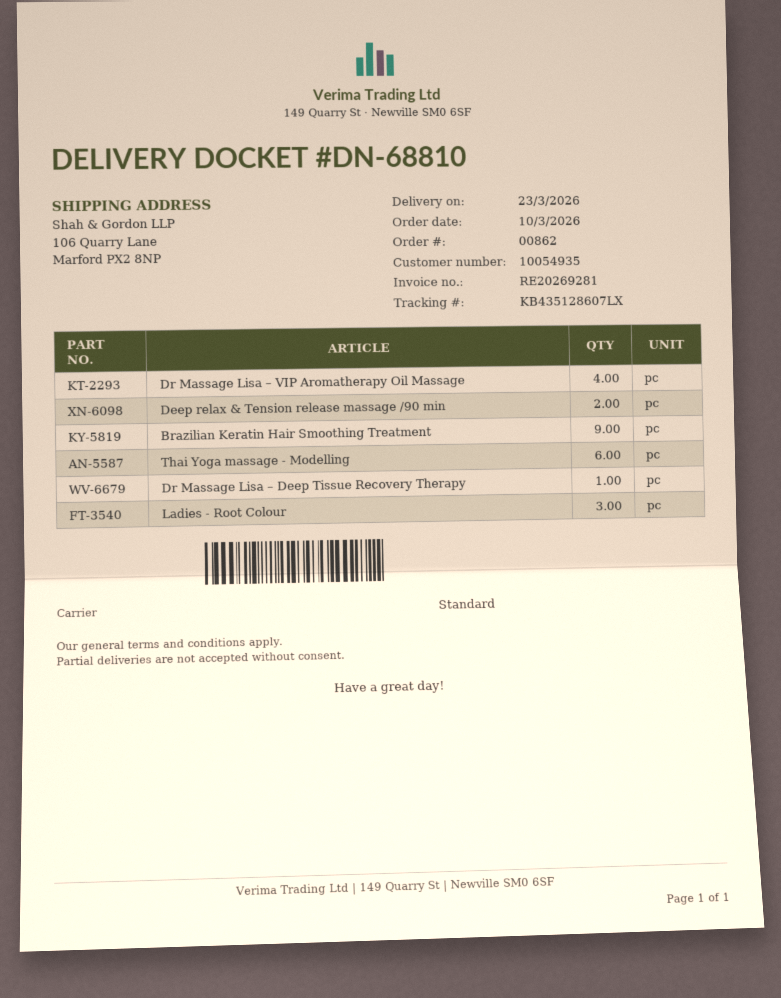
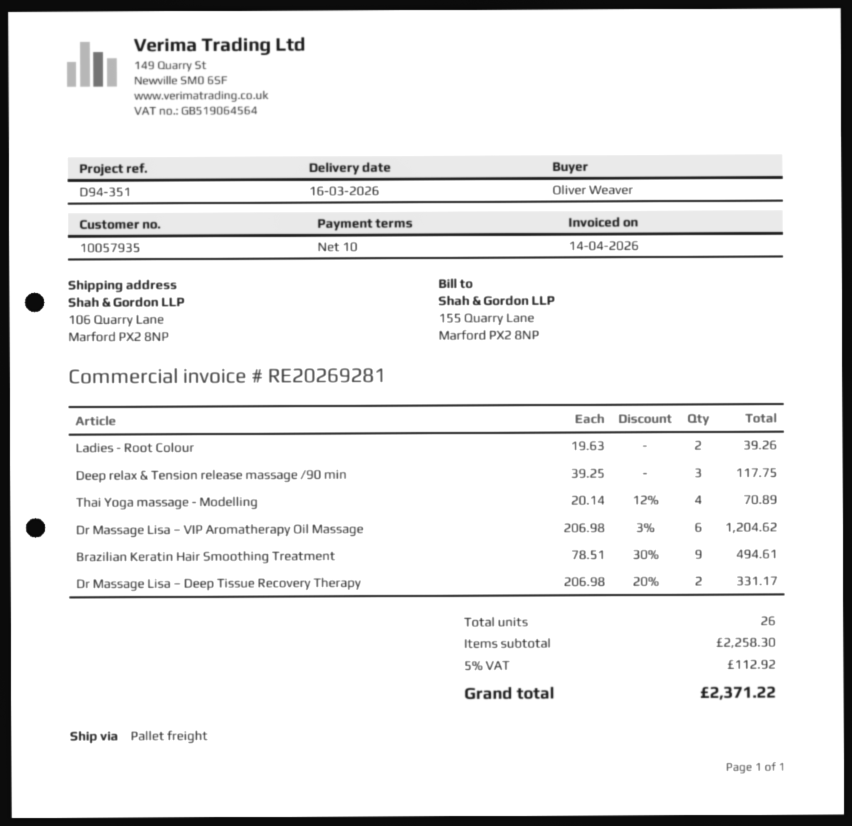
delivery date: 2026-03-23 -> 2026-03-16
customer number: 10054935 -> 10057935
shipping method: standard -> pallet freight
Dr Massage Lisa – VIP Aromatherapy Oil Massage: 4 -> 6
Deep relax & Tension release massage /90 min: 2 -> 3
Thai Yoga massage - Modelling: 6 -> 4
Dr Massage Lisa – Deep Tissue Recovery Therapy: 1 -> 2
Ladies - Root Colour: 3 -> 2

